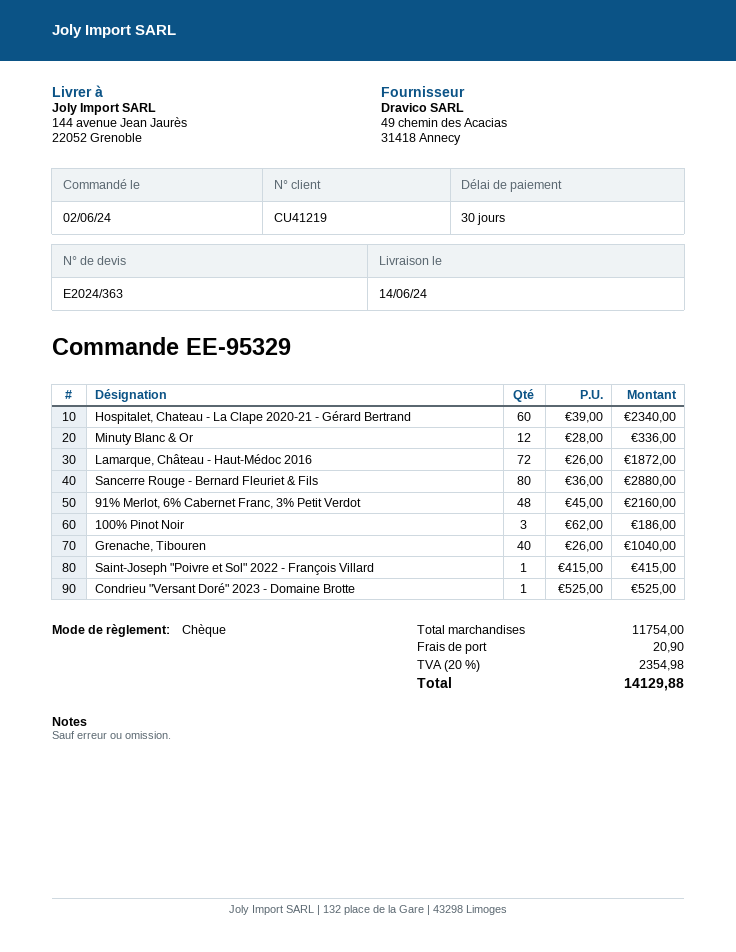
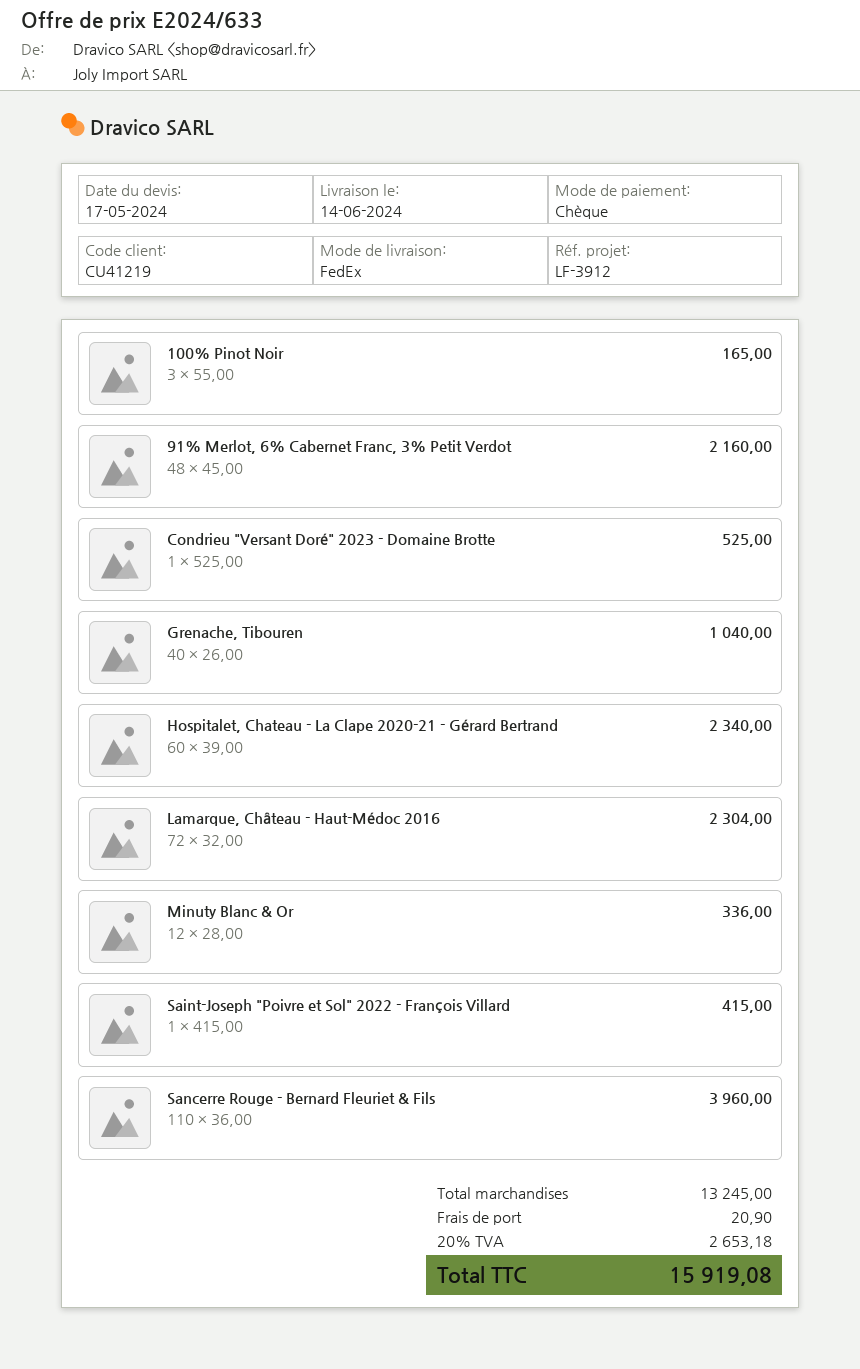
quote number: E2024/363 -> E2024/633
Lamarque, Château - Haut-Médoc 2016: 72 x 26.00 = 1872.00 -> 72 x 32.00 = 2304.00
Sancerre Rouge - Bernard Fleuriet & Fils: 80 x 36.00 = 2880.00 -> 110 x 36.00 = 3960.00
100% Pinot Noir: 3 x 62.00 = 186.00 -> 3 x 55.00 = 165.00
subtotal: 11754.00 -> 13245.00
tax: 20% = 2354.98 -> 20% = 2653.18
total: 14129.88 -> 15919.08

